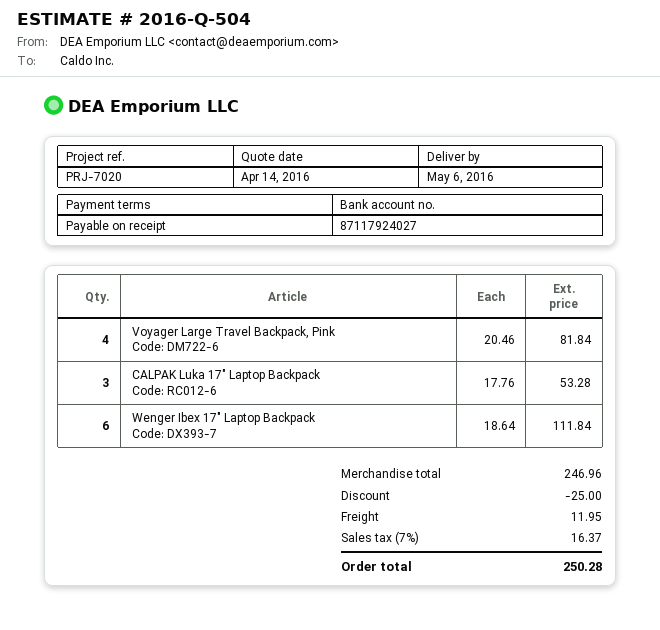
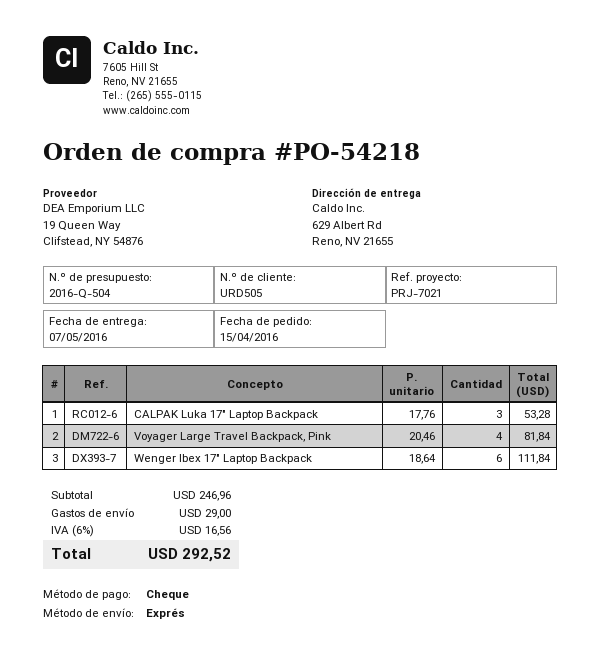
delivery date: 2016-05-06 -> 2016-05-07
reference: PRJ-7020 -> PRJ-7021
discount: 25.00 -> none
shipping: 11.95 -> 29.00
tax: 7% = 16.37 -> 6% = 16.56
total: 250.28 -> 292.52

